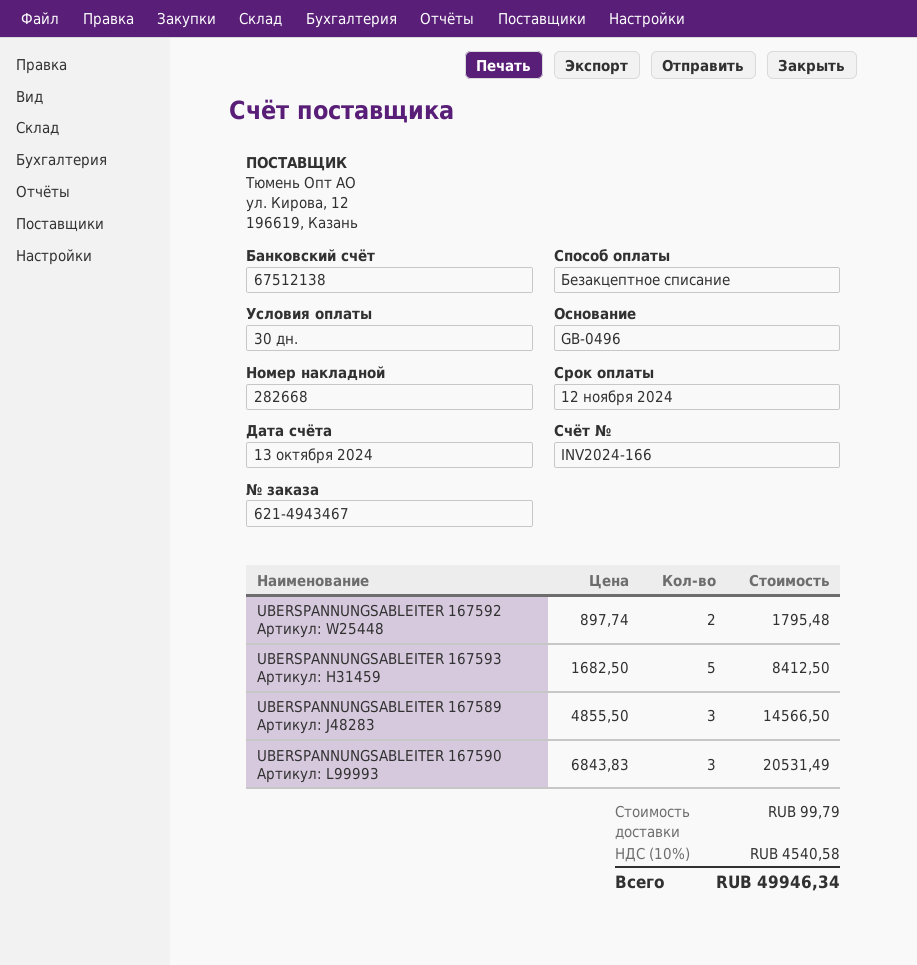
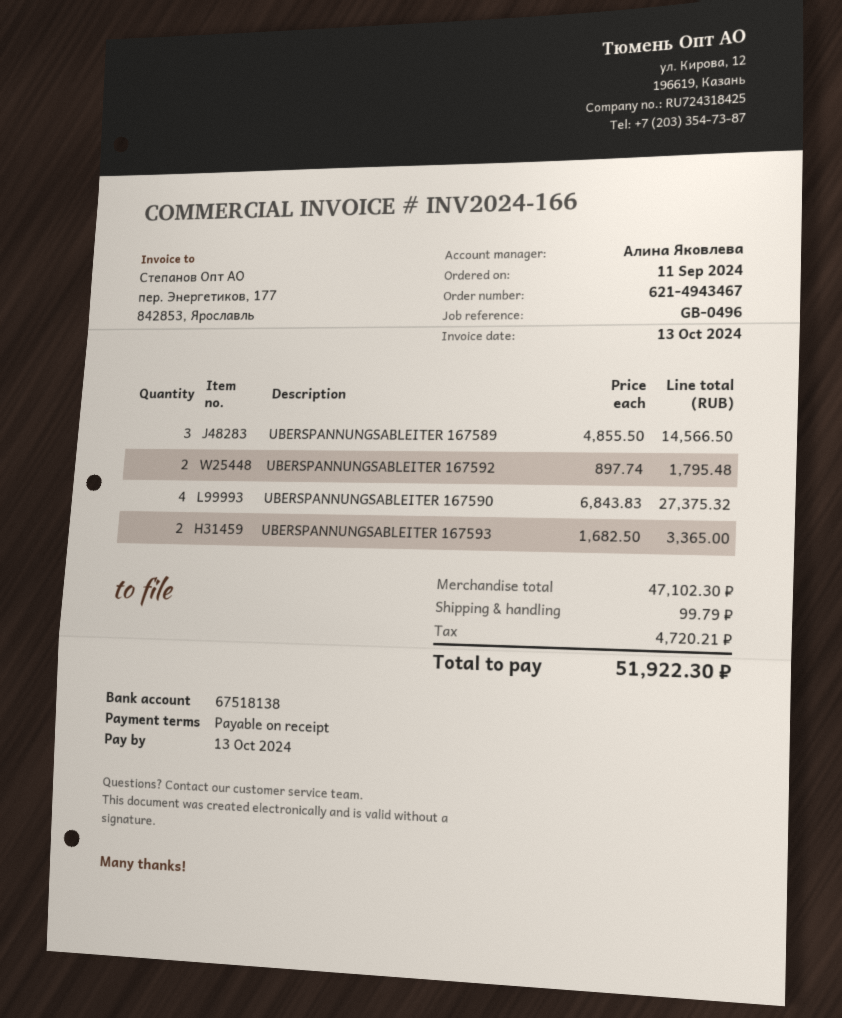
payment terms: 30 days -> on receipt
due date: 2024-11-12 -> 2024-10-13
bank account: 67512138 -> 67518138
UBERSPANNUNGSABLEITER 167593: 5 x 1682.50 = 8412.50 -> 2 x 1682.50 = 3365.00
UBERSPANNUNGSABLEITER 167590: 3 x 6843.83 = 20531.49 -> 4 x 6843.83 = 27375.32
tax: 4540.58 -> 4720.21
total: 49946.34 -> 51922.30

